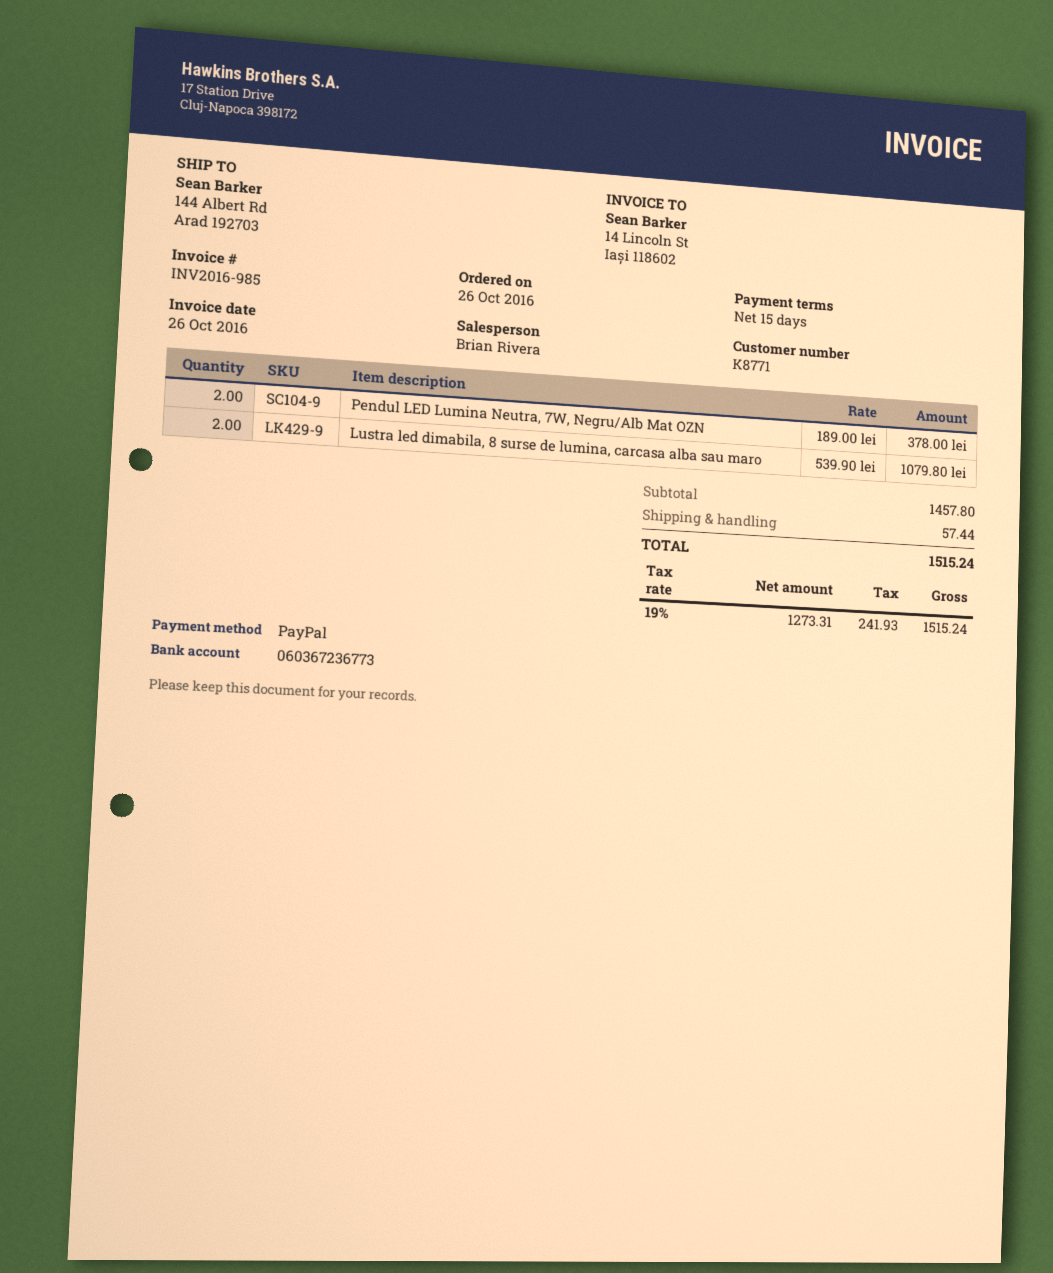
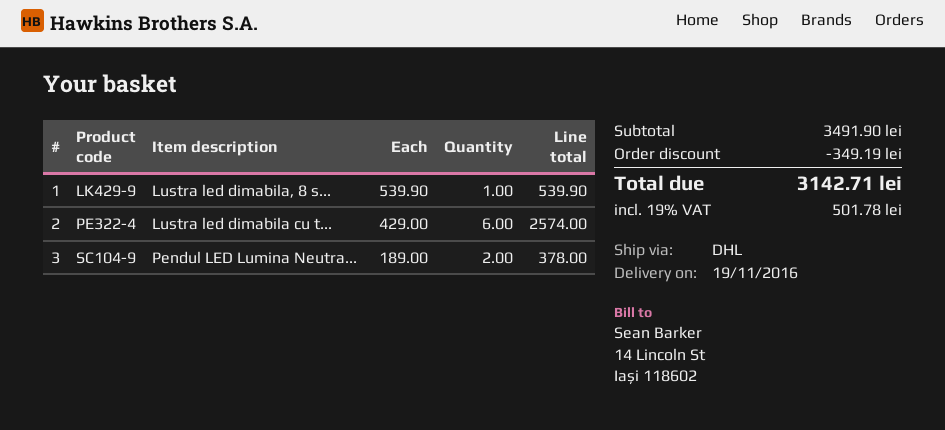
Lustra led dimabila, 8 surse de lumina, carcasa alba sau maro: 2 x 539.90 = 1079.80 -> 1 x 539.90 = 539.90
Lustra led dimabila cu t...: none -> 6 x 429.00 = 2574.00
subtotal: 1457.80 -> 3491.90
discount: none -> 349.19
shipping: 57.44 -> none
tax: 19% = 241.93 -> 19% = 501.78
total: 1515.24 -> 3142.71

